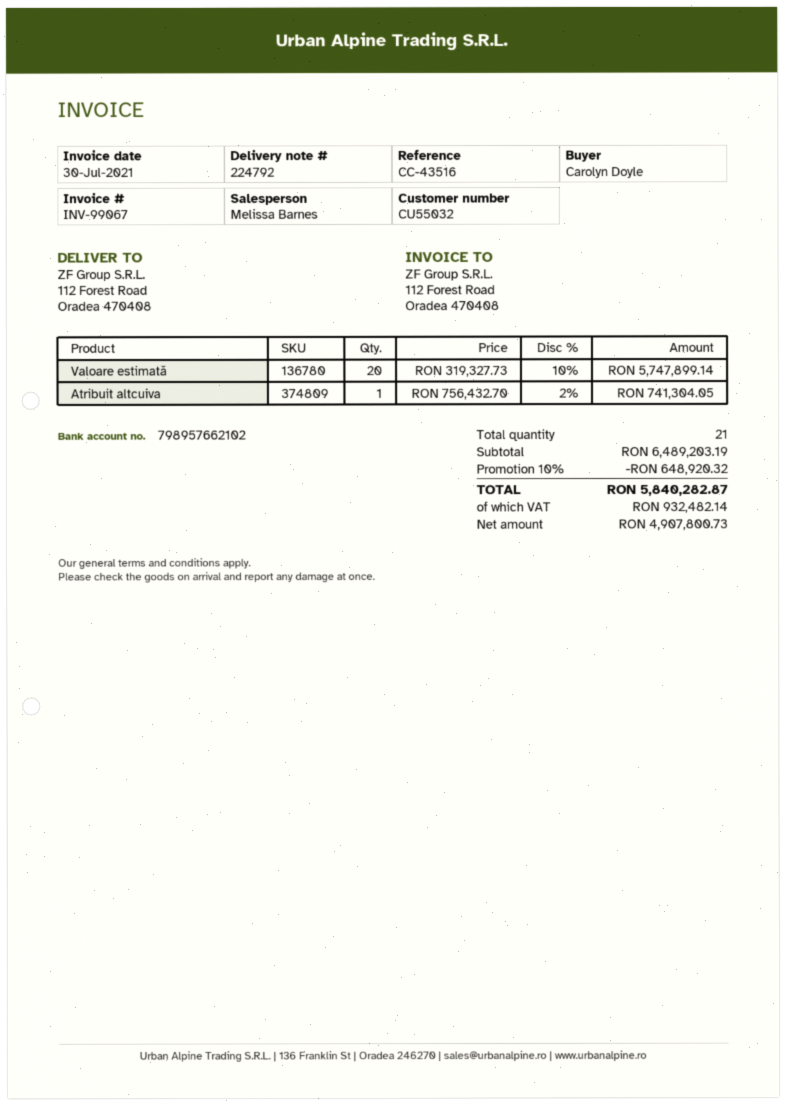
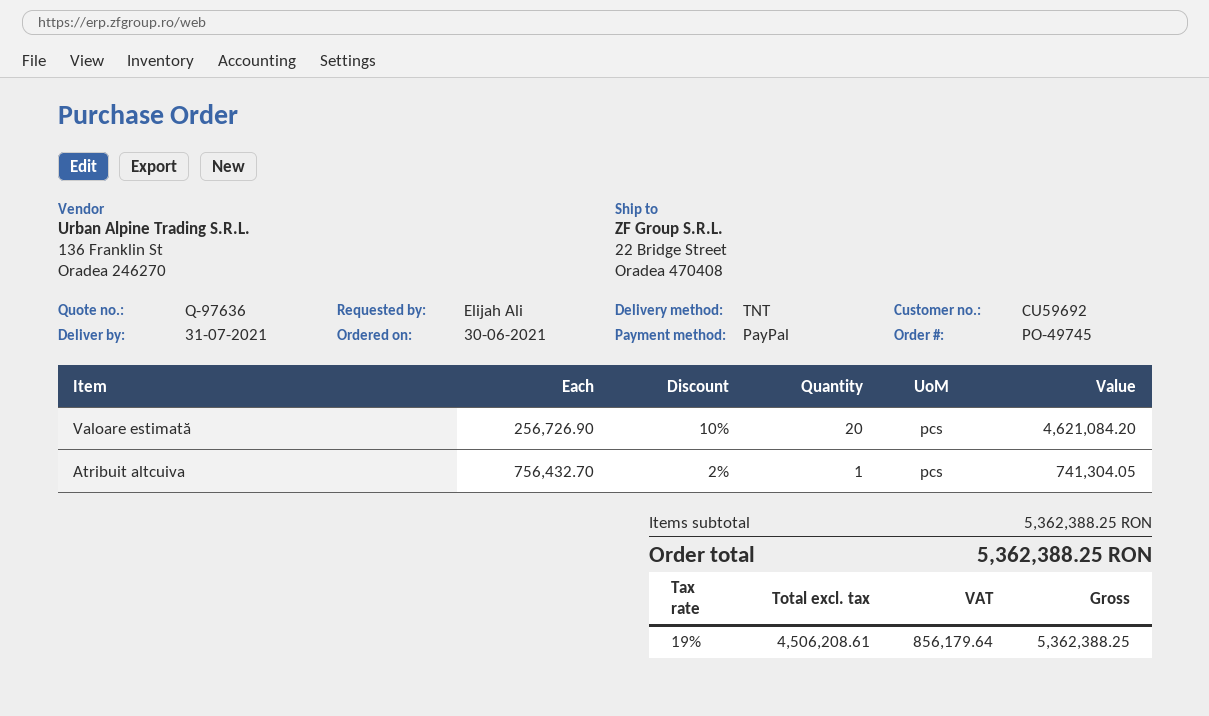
customer number: CU55032 -> CU59692
ordered by: Carolyn Doyle -> Elijah Ali
ship to: 112 Forest Road, Oradea 470408 -> 22 Bridge Street, Oradea 470408
Valoare estimată: 20 x 319327.73 - 10% = 5747899.14 -> 20 x 256726.90 - 10% = 4621084.20
subtotal: 6489203.19 -> 5362388.25
discount: 10% = 648920.32 -> none
net: 4907800.73 -> 4506208.61
tax: 932482.14 -> 856179.64
total: 5840282.87 -> 5362388.25

